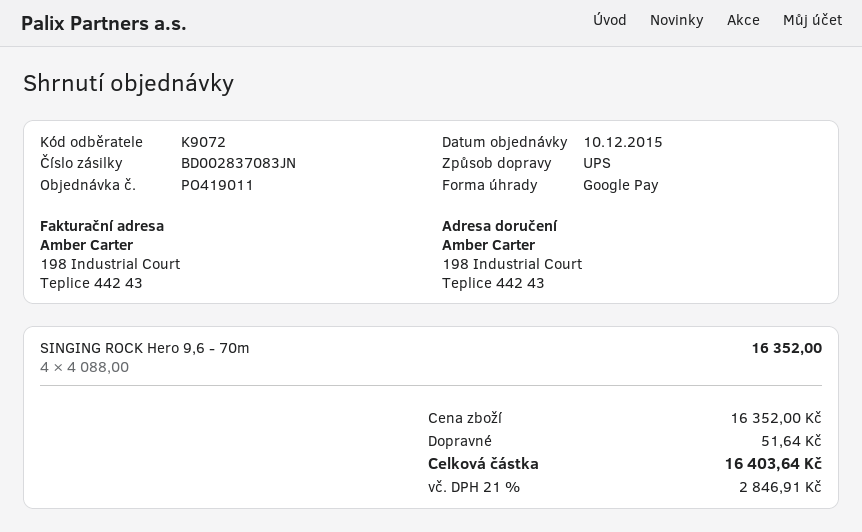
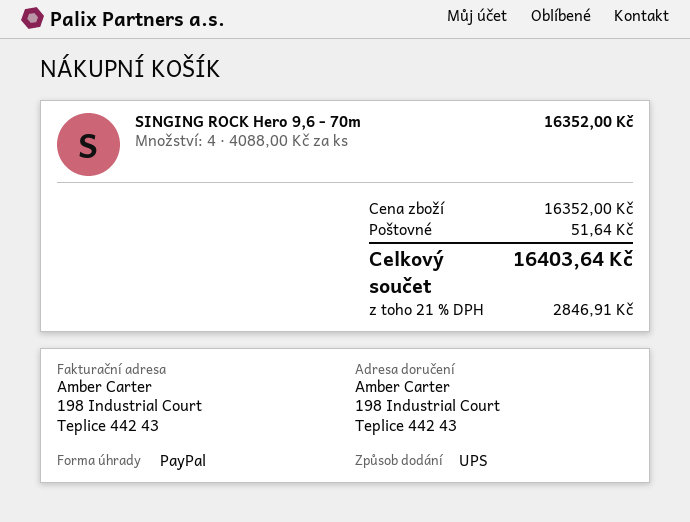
payment method: Google Pay -> PayPal

